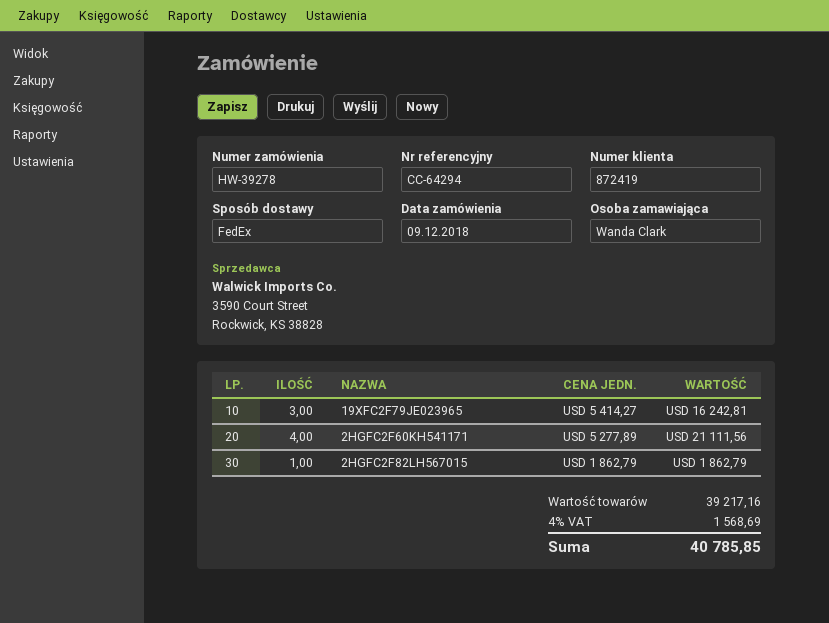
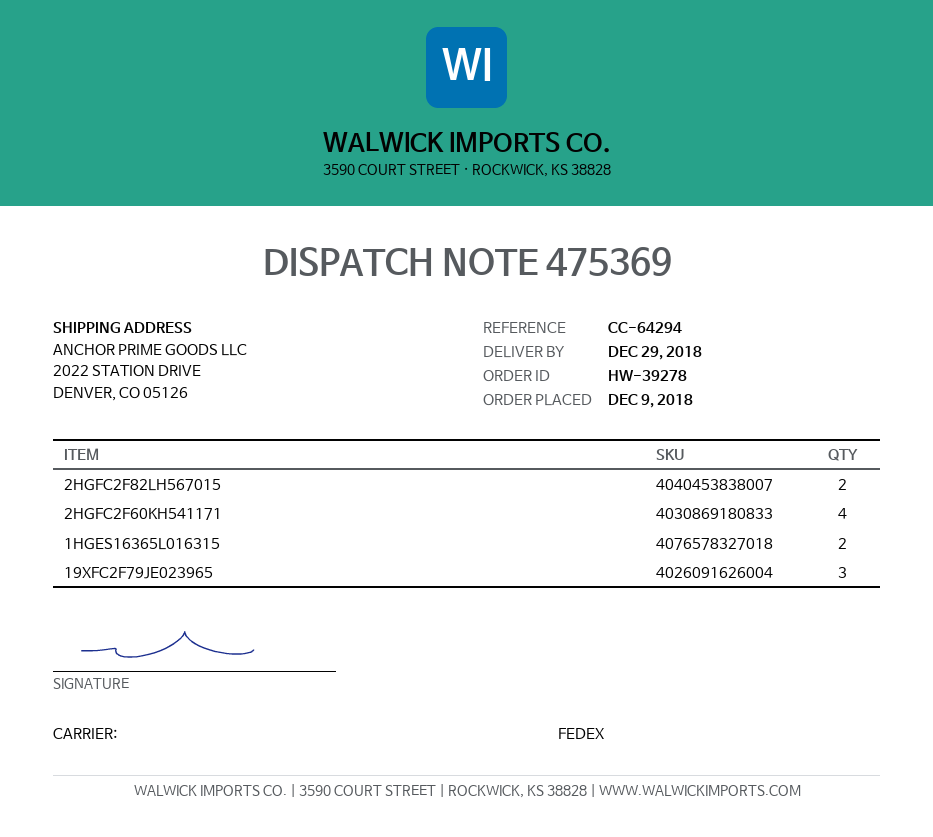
2HGFC2F82LH567015: 1 -> 2
1HGES16365L016315: none -> 2

